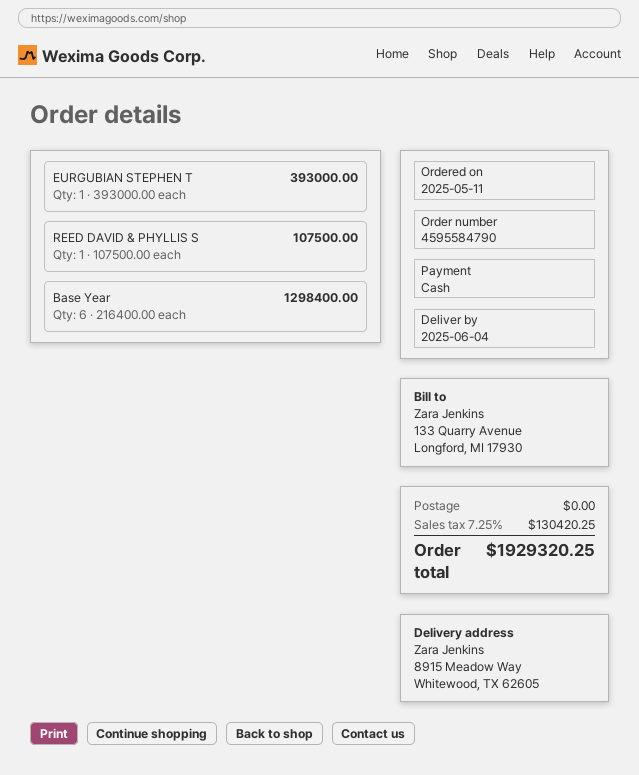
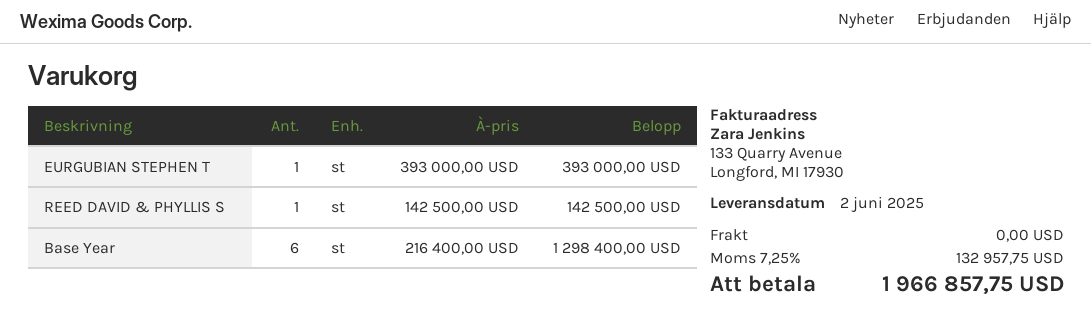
delivery date: 2025-06-04 -> 2025-06-02
REED DAVID & PHYLLIS S: 1 x 107500.00 = 107500.00 -> 1 x 142500.00 = 142500.00
tax: 7.25% = 130420.25 -> 7.25% = 132957.75
total: 1929320.25 -> 1966857.75

